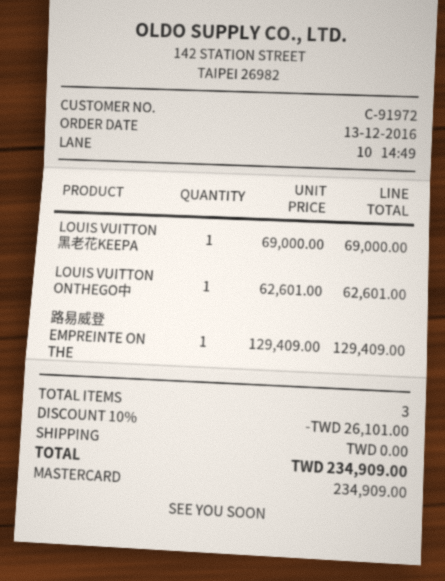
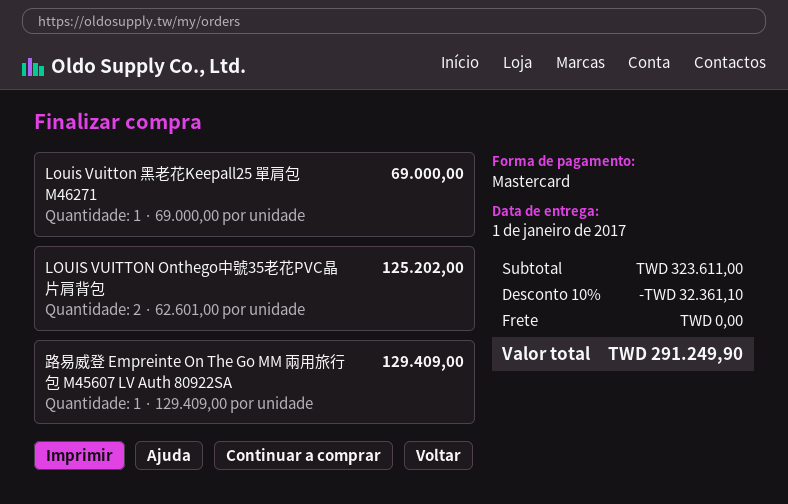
LOUIS VUITTON ONTHEGO中: 1 x 62601.00 = 62601.00 -> 2 x 62601.00 = 125202.00
discount: 10% = 26101.00 -> 10% = 32361.10
total: 234909.00 -> 291249.90

